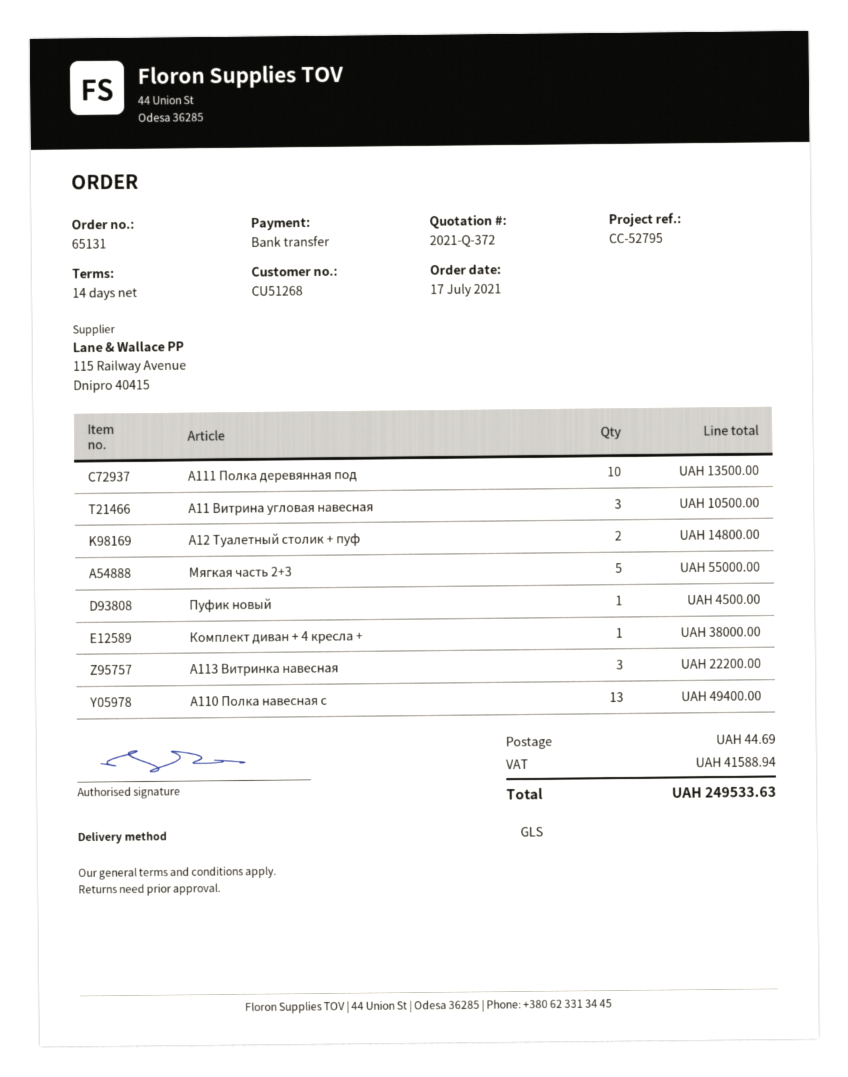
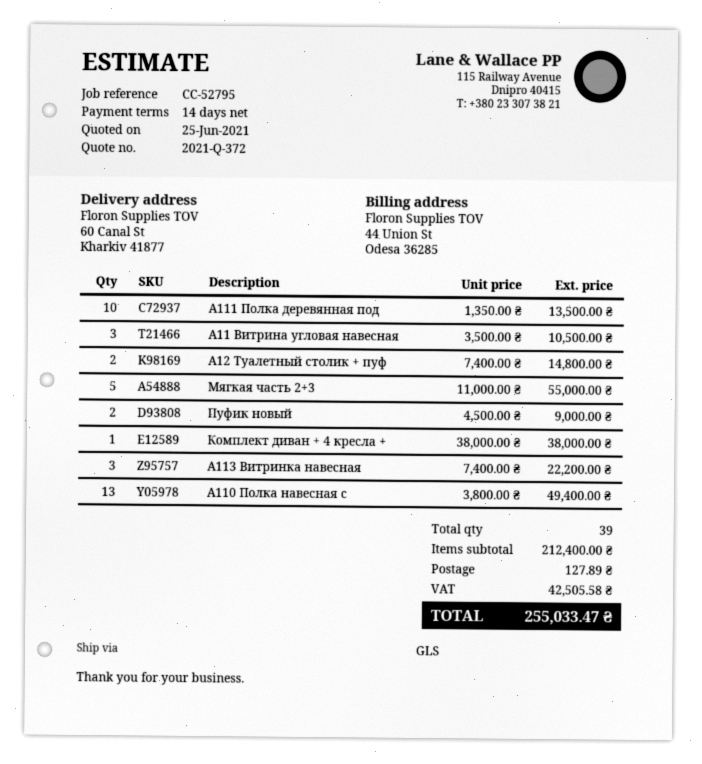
Пуфик новый: 1 for 4500.00 -> 2 for 9000.00
shipping: 44.69 -> 127.89
tax: 41588.94 -> 42505.58
total: 249533.63 -> 255033.47

